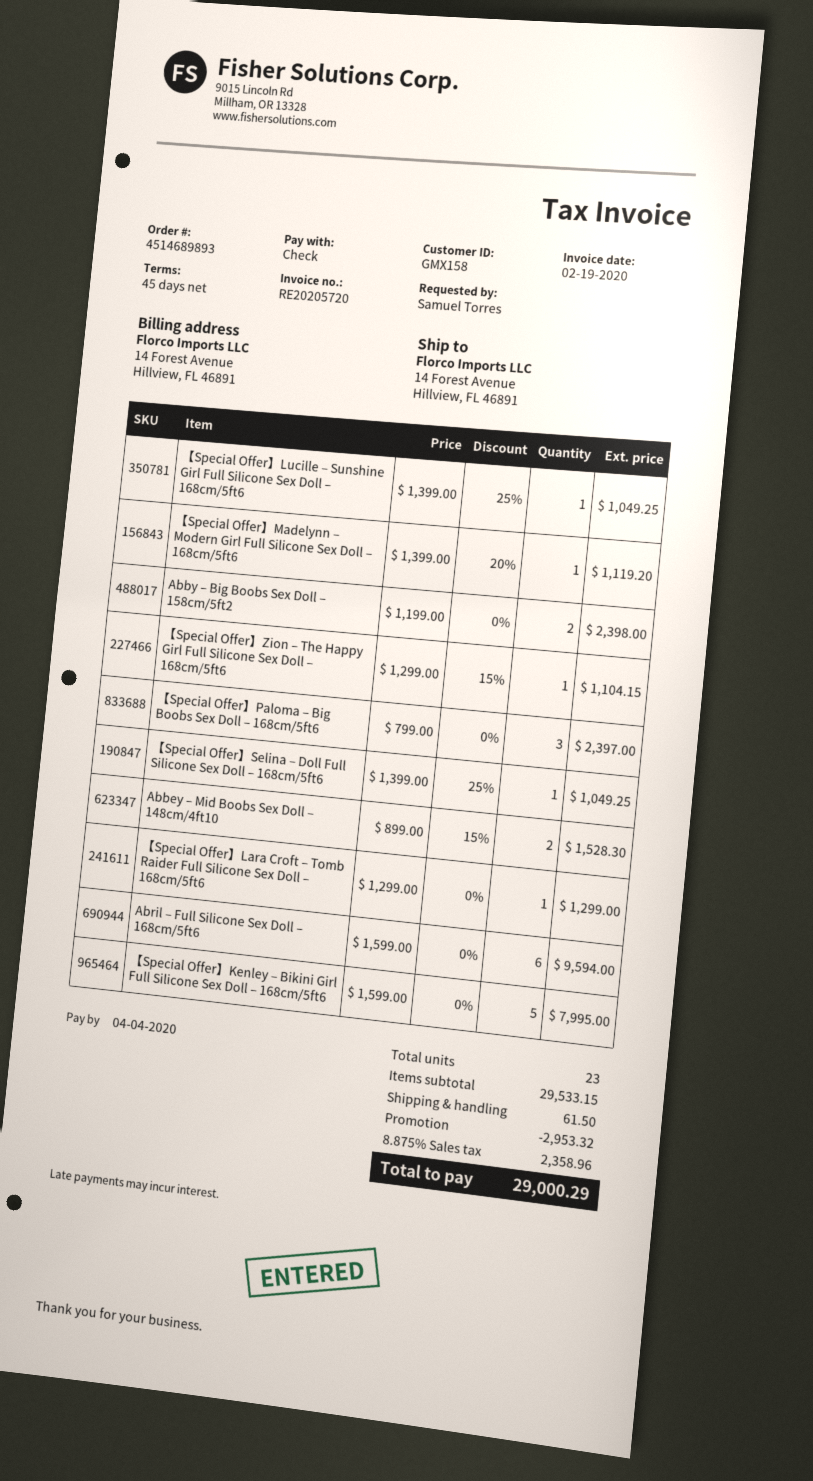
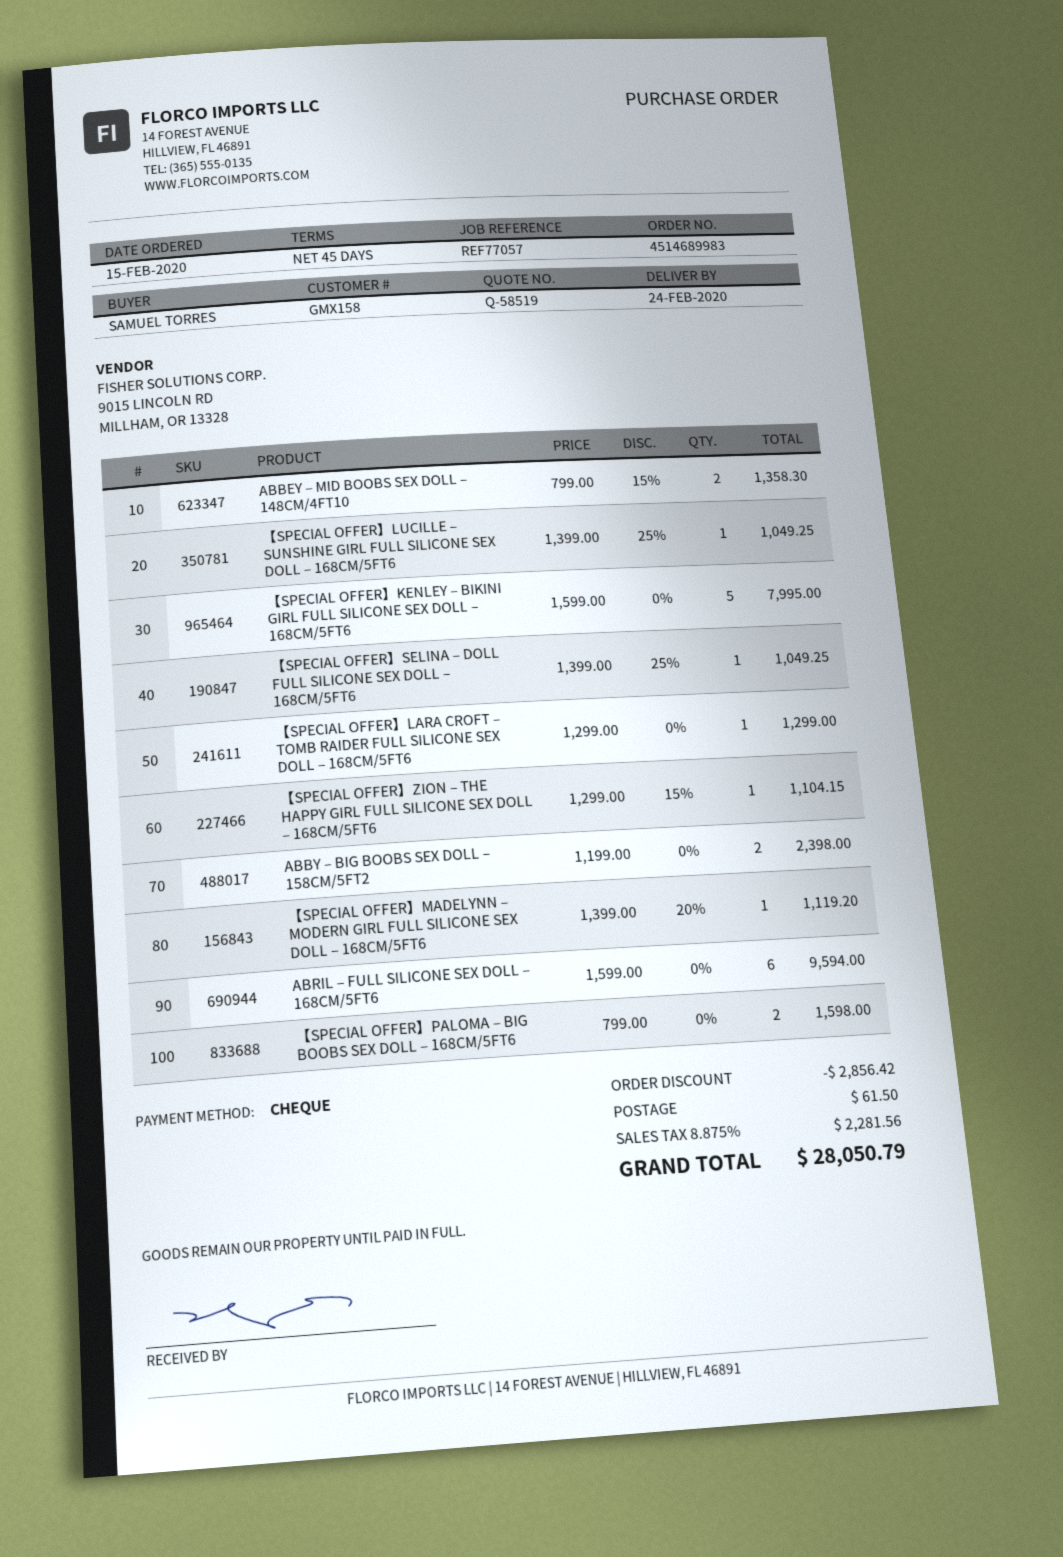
order number: 4514689893 -> 4514689983
【Special Offer】Paloma – Big Boobs Sex Doll – 168cm/5ft6: 3 x 799.00 = 2397.00 -> 2 x 799.00 = 1598.00
Abbey – Mid Boobs Sex Doll – 148cm/4ft10: 2 x 899.00 - 15% = 1528.30 -> 2 x 799.00 - 15% = 1358.30
discount: 2953.32 -> 2856.42
tax: 8.875% = 2358.96 -> 8.875% = 2281.56
total: 29000.29 -> 28050.79

